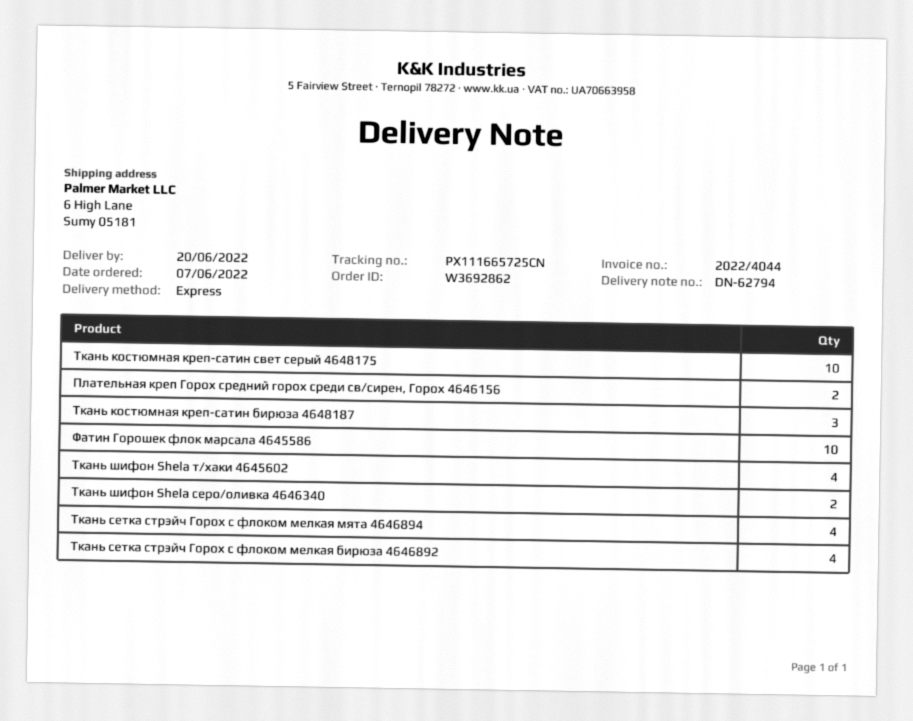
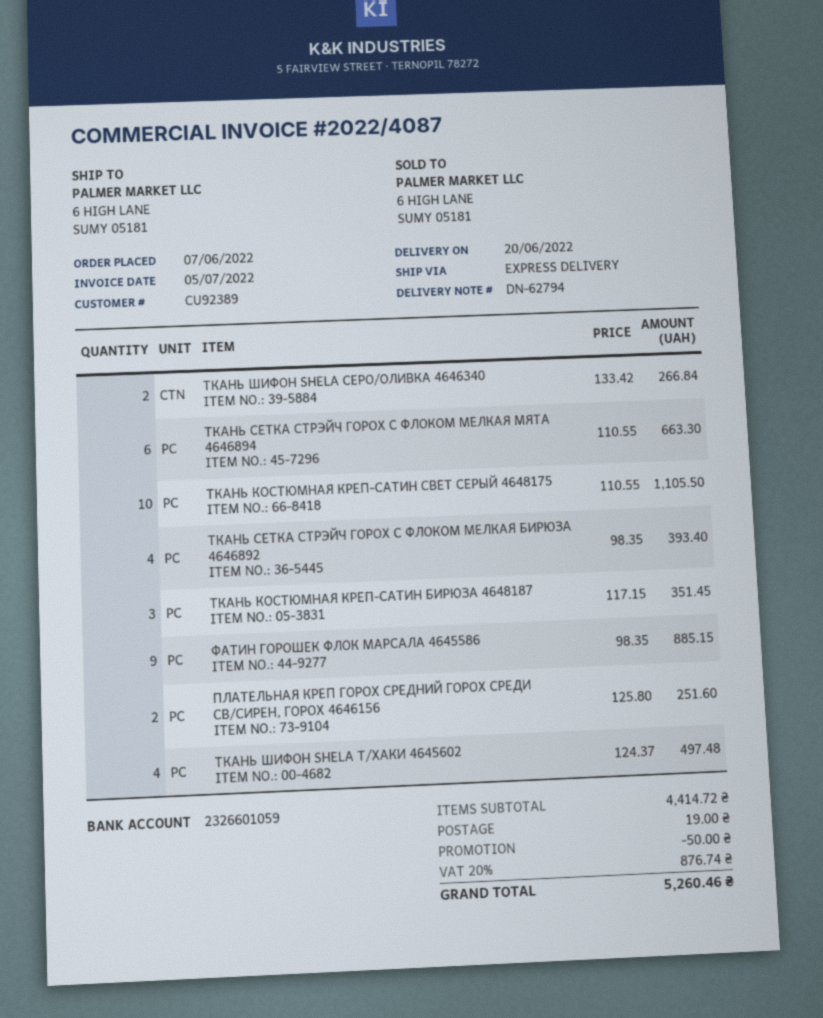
invoice number: 2022/4044 -> 2022/4087
Фатин Горошек флок марсала 4645586: 10 -> 9
Ткань сетка стрэйч Горох с флоком мелкая мята 4646894: 4 -> 6

